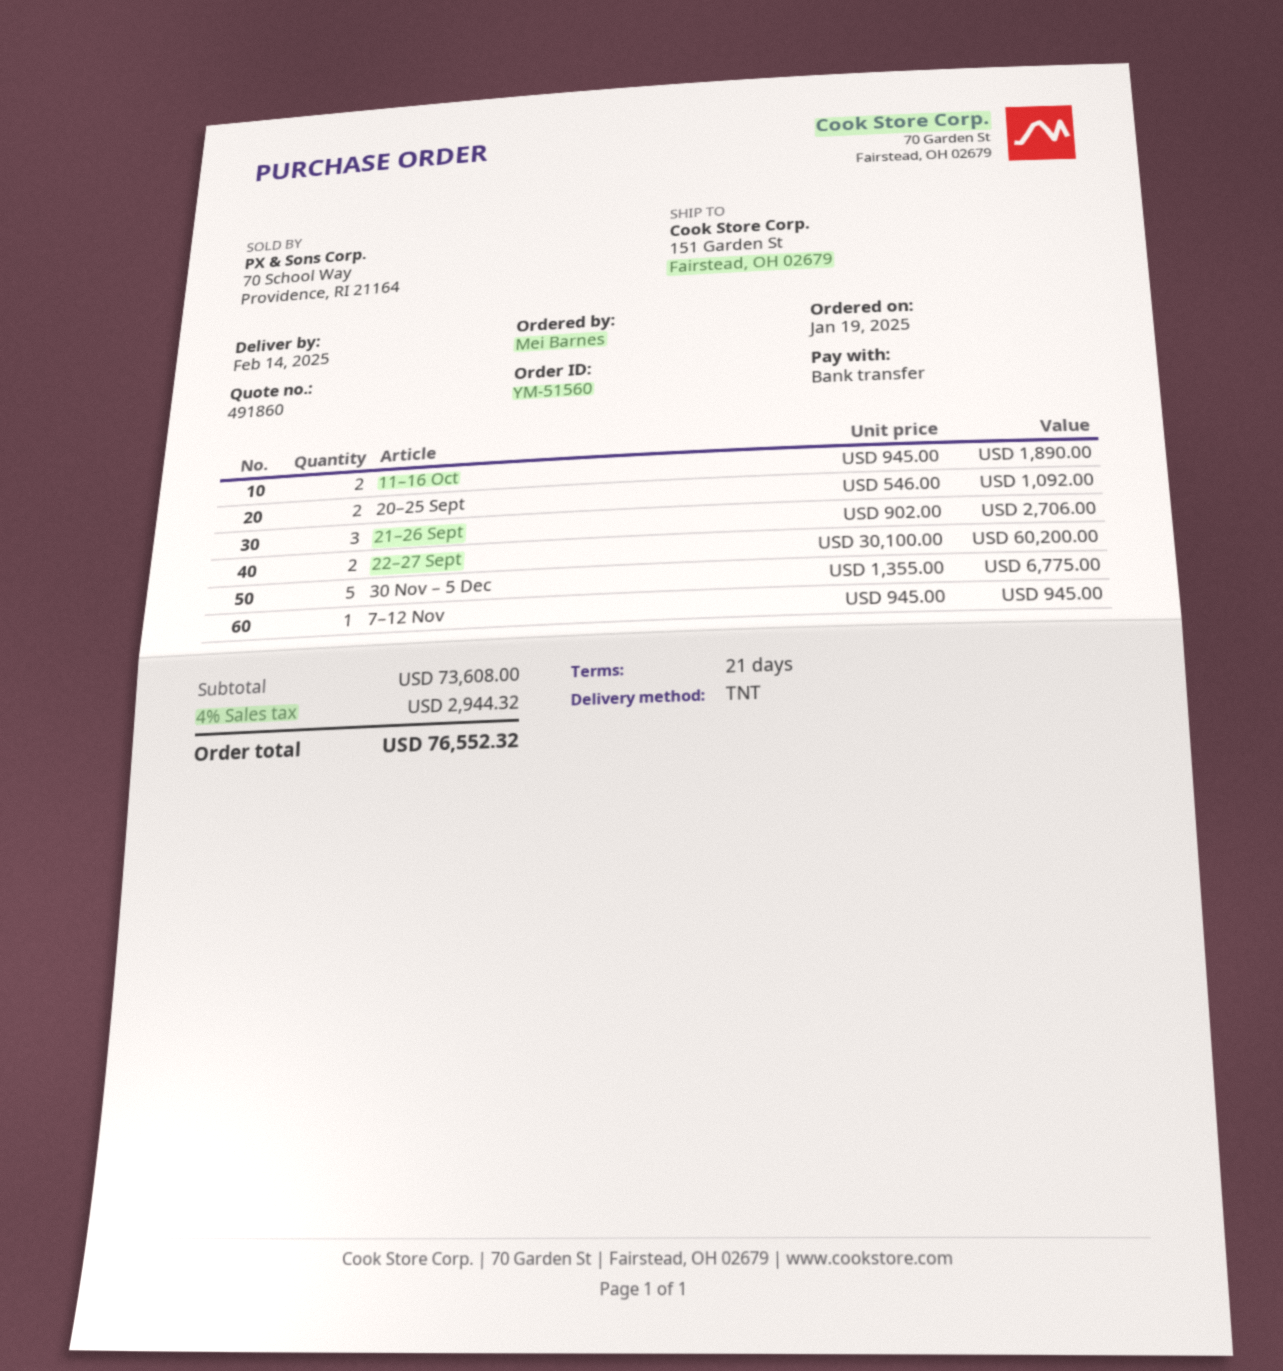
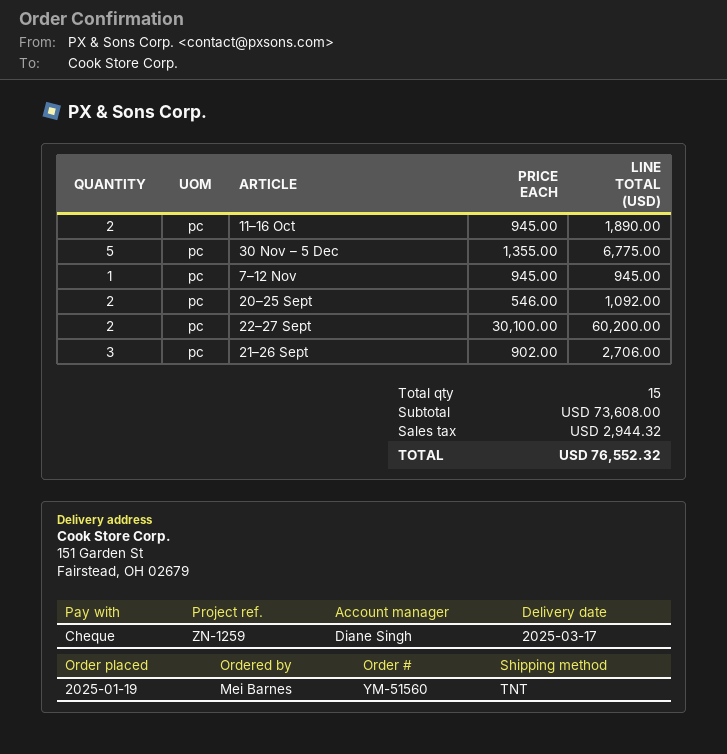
delivery date: 2025-02-14 -> 2025-03-17
payment method: bank transfer -> cheque

